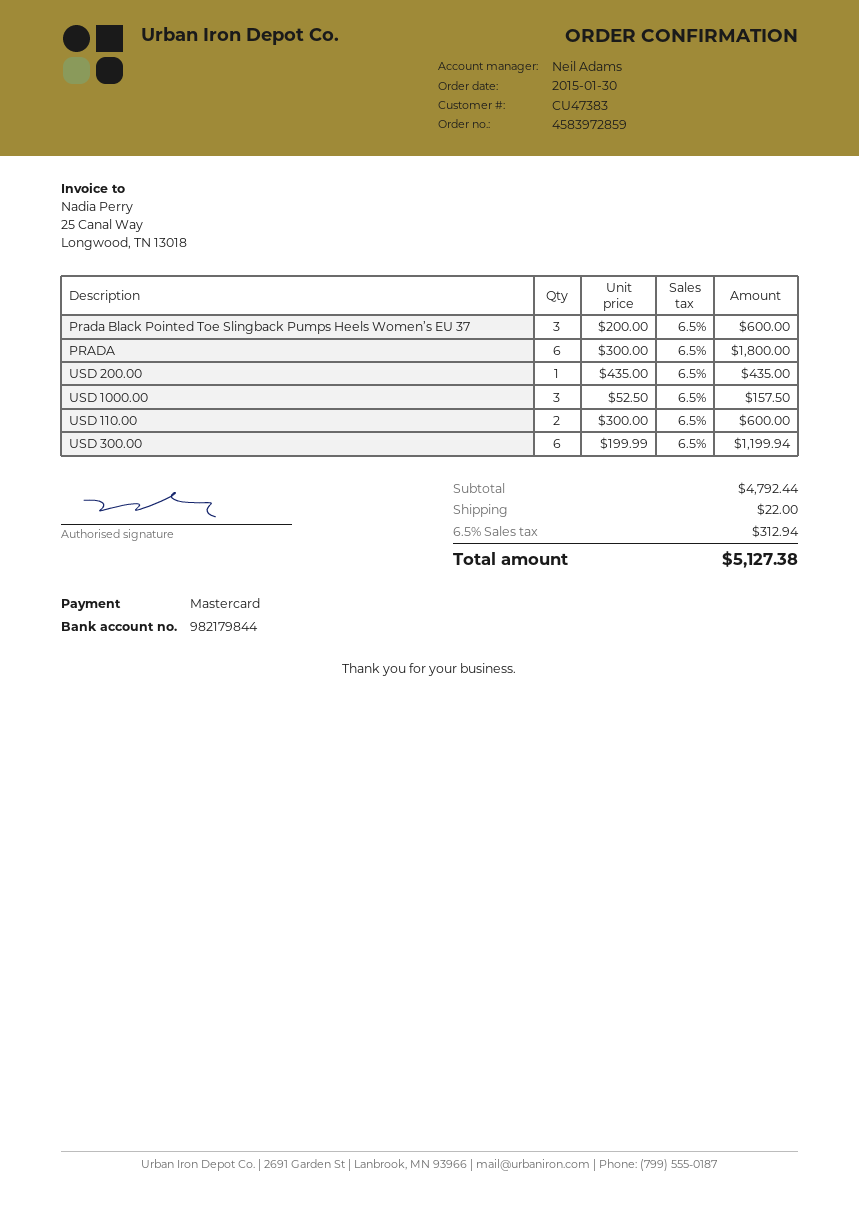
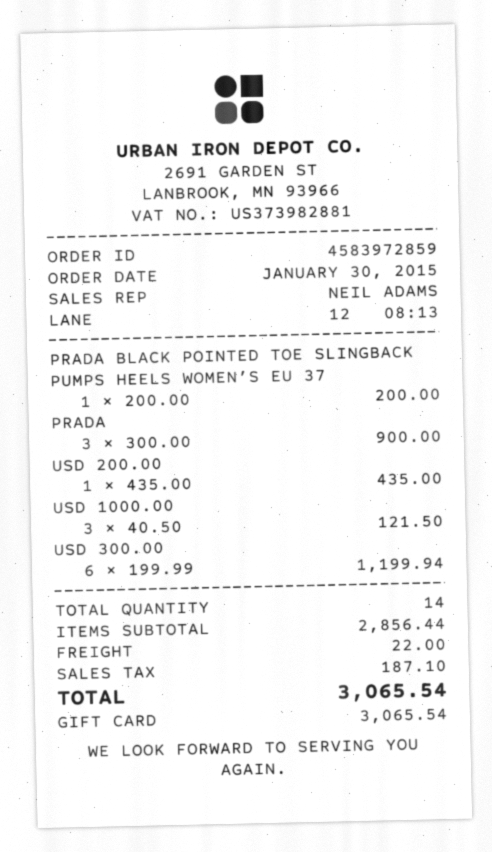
payment method: Mastercard -> gift card
Prada Black Pointed Toe Slingback Pumps Heels Women’s EU 37: 3 x 200.00 = 600.00 -> 1 x 200.00 = 200.00
PRADA: 6 x 300.00 = 1800.00 -> 3 x 300.00 = 900.00
USD 1000.00: 3 x 52.50 = 157.50 -> 3 x 40.50 = 121.50
USD 110.00: 2 x 300.00 = 600.00 -> none
subtotal: 4792.44 -> 2856.44
tax: 312.94 -> 187.10
total: 5127.38 -> 3065.54

